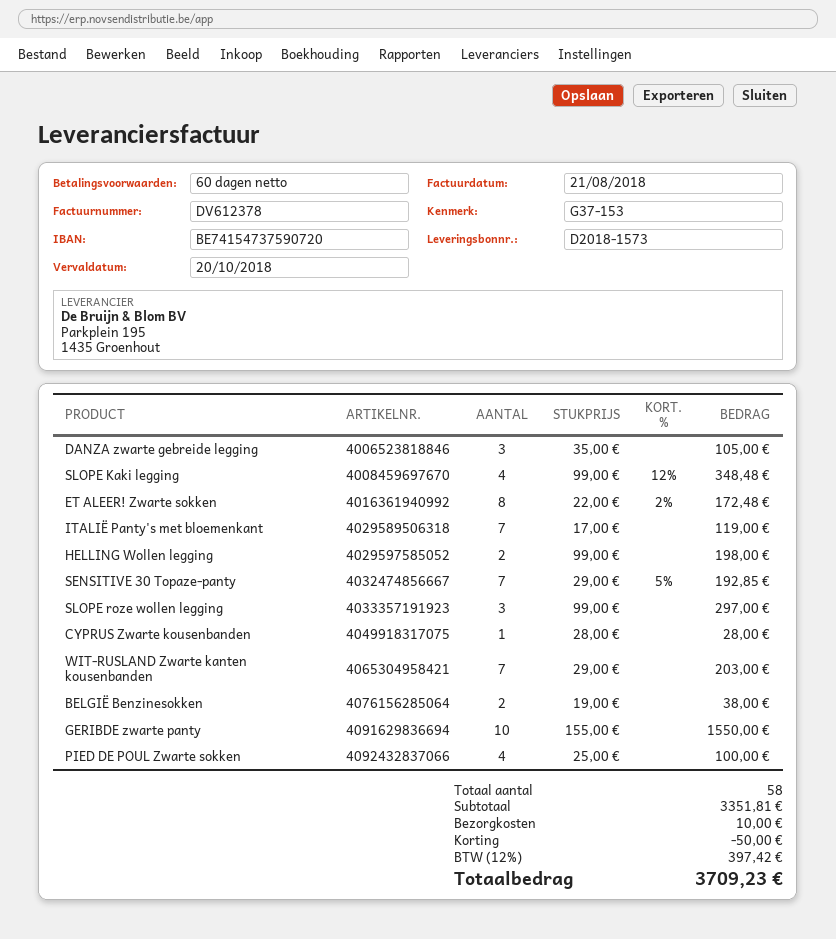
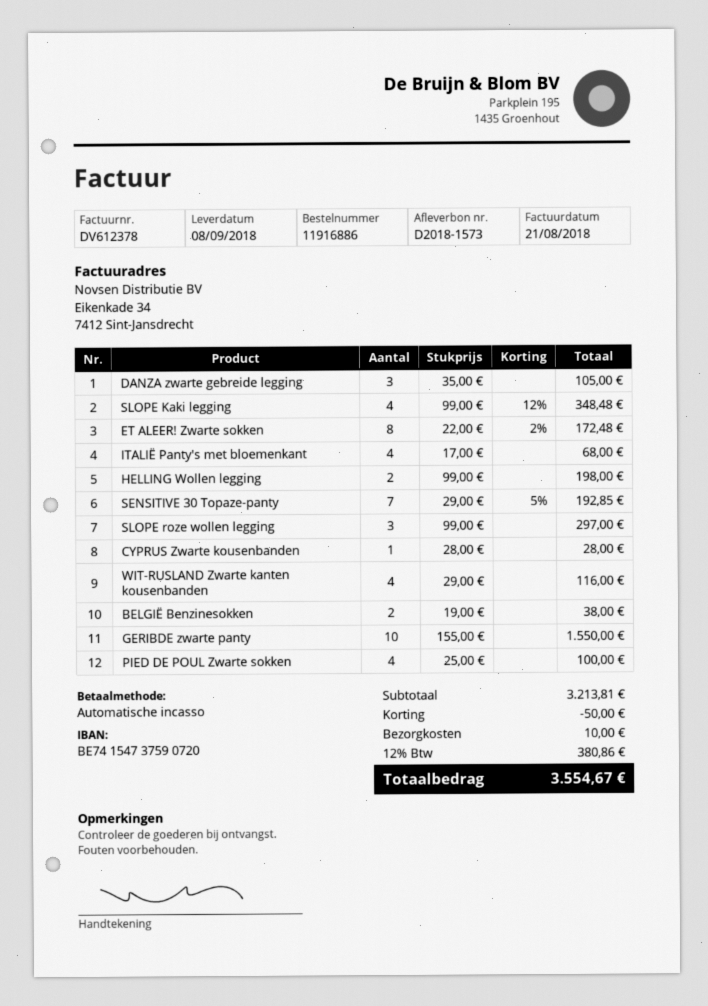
ITALIË Panty's met bloemenkant: 7 x 17.00 = 119.00 -> 4 x 17.00 = 68.00
WIT-RUSLAND Zwarte kanten kousenbanden: 7 x 29.00 = 203.00 -> 4 x 29.00 = 116.00
subtotal: 3351.81 -> 3213.81
tax: 12% = 397.42 -> 12% = 380.86
total: 3709.23 -> 3554.67

